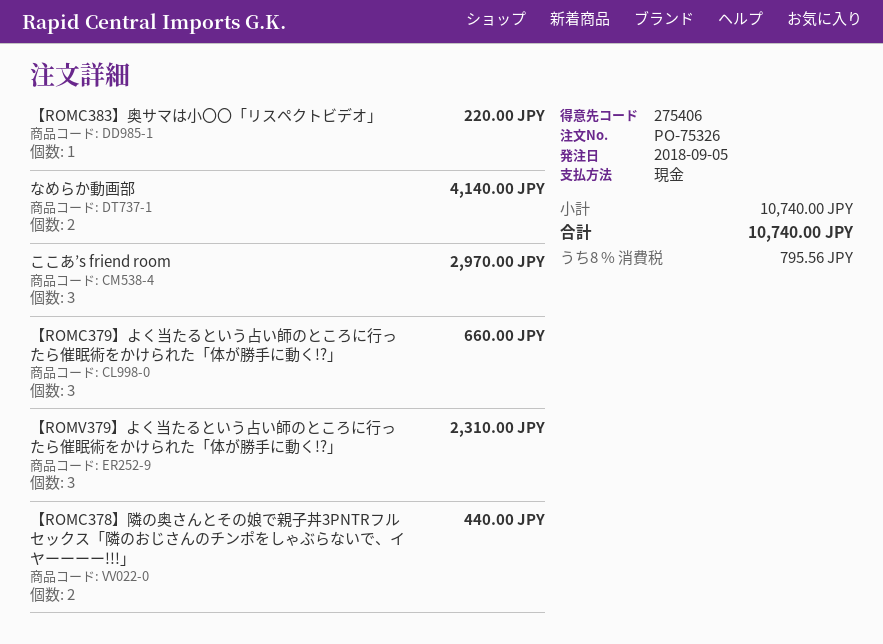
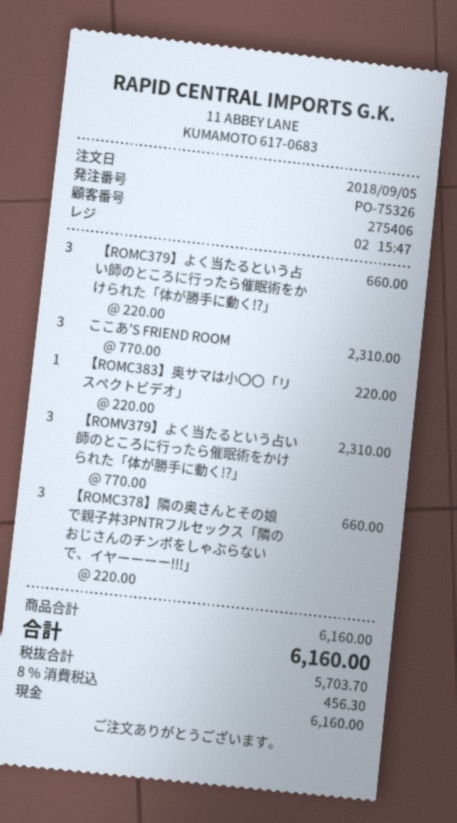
なめらか動画部: 2 for 4140.00 -> none
ここあ’s friend room: 3 for 2970.00 -> 3 for 2310.00
【ROMC378】隣の奥さんとその娘で親子丼3PNTRフルセックス「隣のおじさんのチンポをしゃぶらないで、イヤーーーー!!!」: 2 for 440.00 -> 3 for 660.00
subtotal: 10740.00 -> 6160.00
tax: 8% = 795.56 -> 8% = 456.30
total: 10740.00 -> 6160.00

